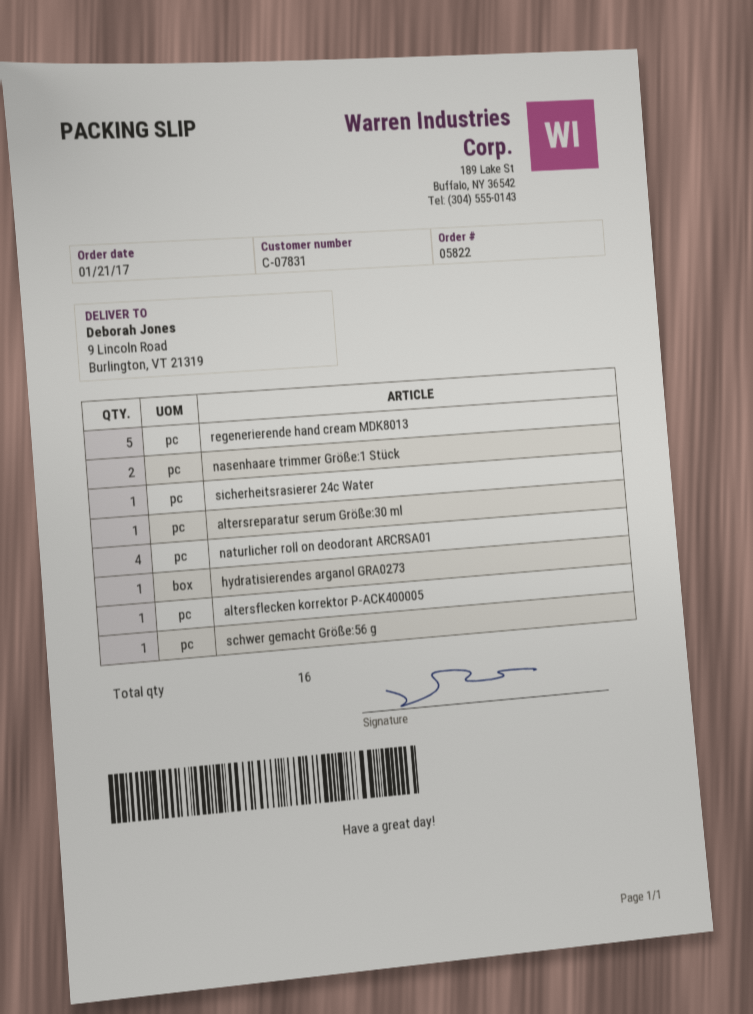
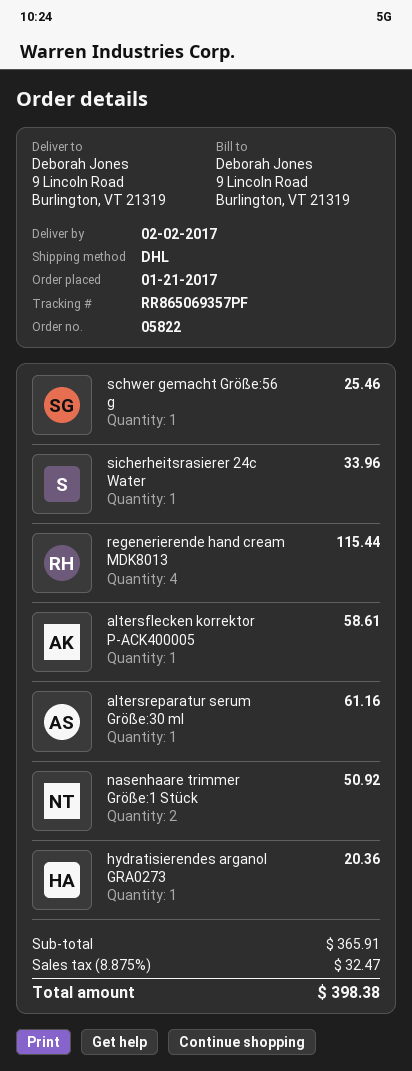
regenerierende hand cream MDK8013: 5 -> 4
naturlicher roll on deodorant ARCRSA01: 4 -> none

